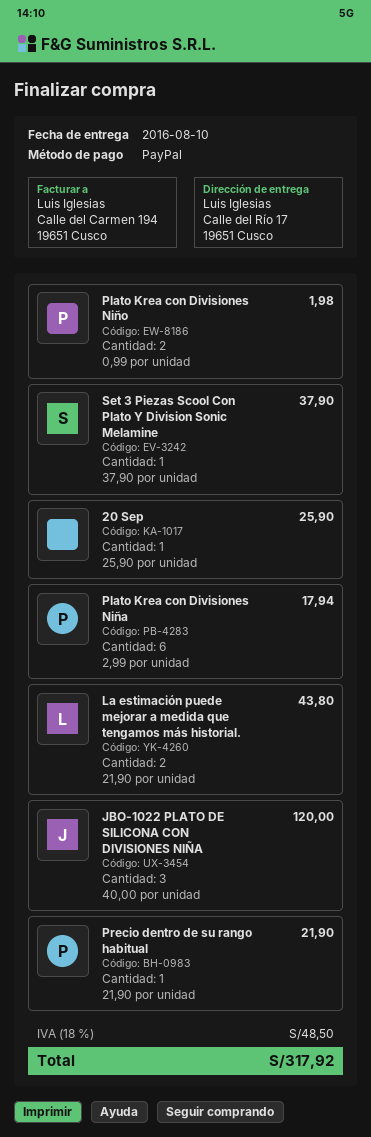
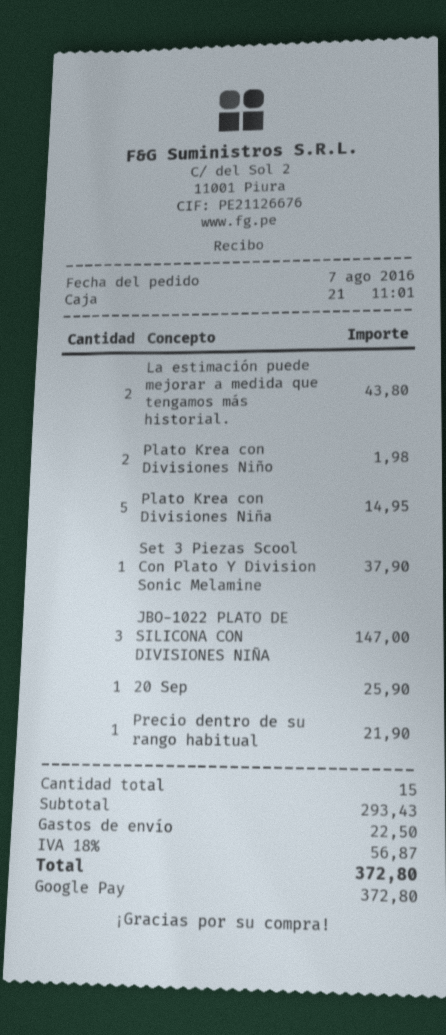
payment method: PayPal -> Google Pay
Plato Krea con Divisiones Niña: 6 for 17.94 -> 5 for 14.95
JBO-1022 PLATO DE SILICONA CON DIVISIONES NIÑA: 3 for 120.00 -> 3 for 147.00
shipping: none -> 22.50
tax: 18% = 48.50 -> 18% = 56.87
total: 317.92 -> 372.80

